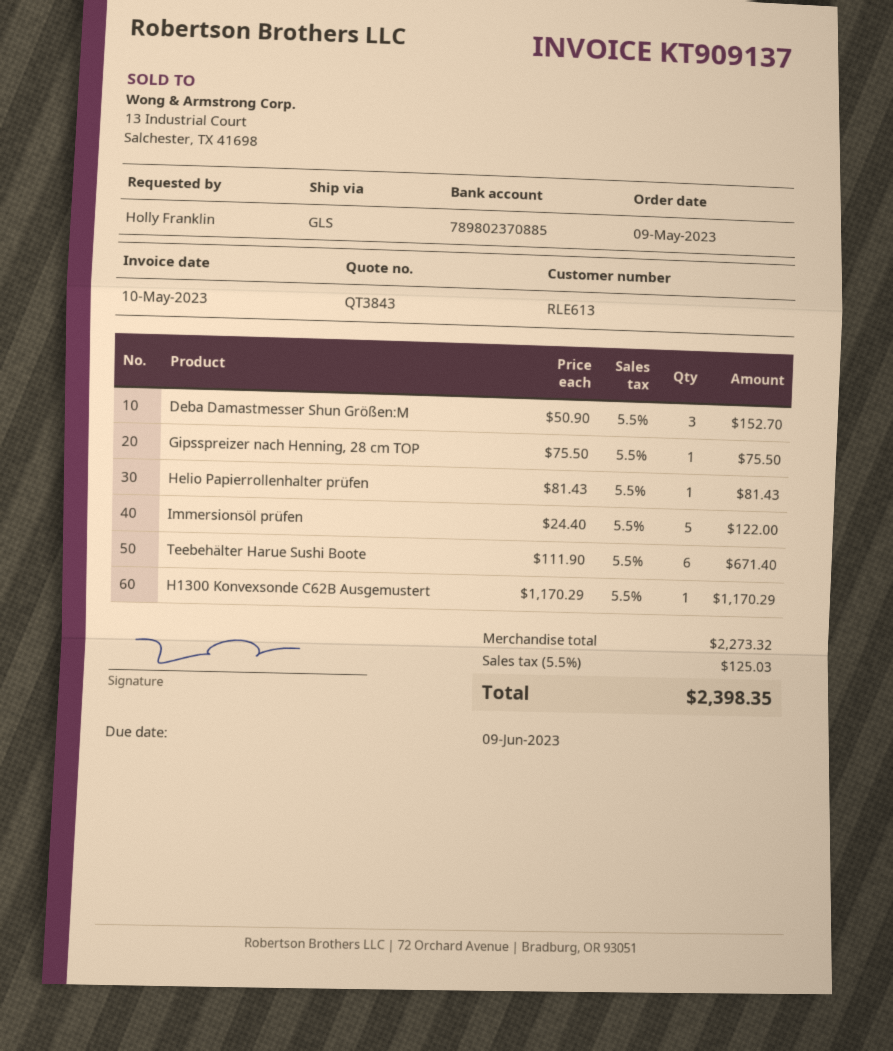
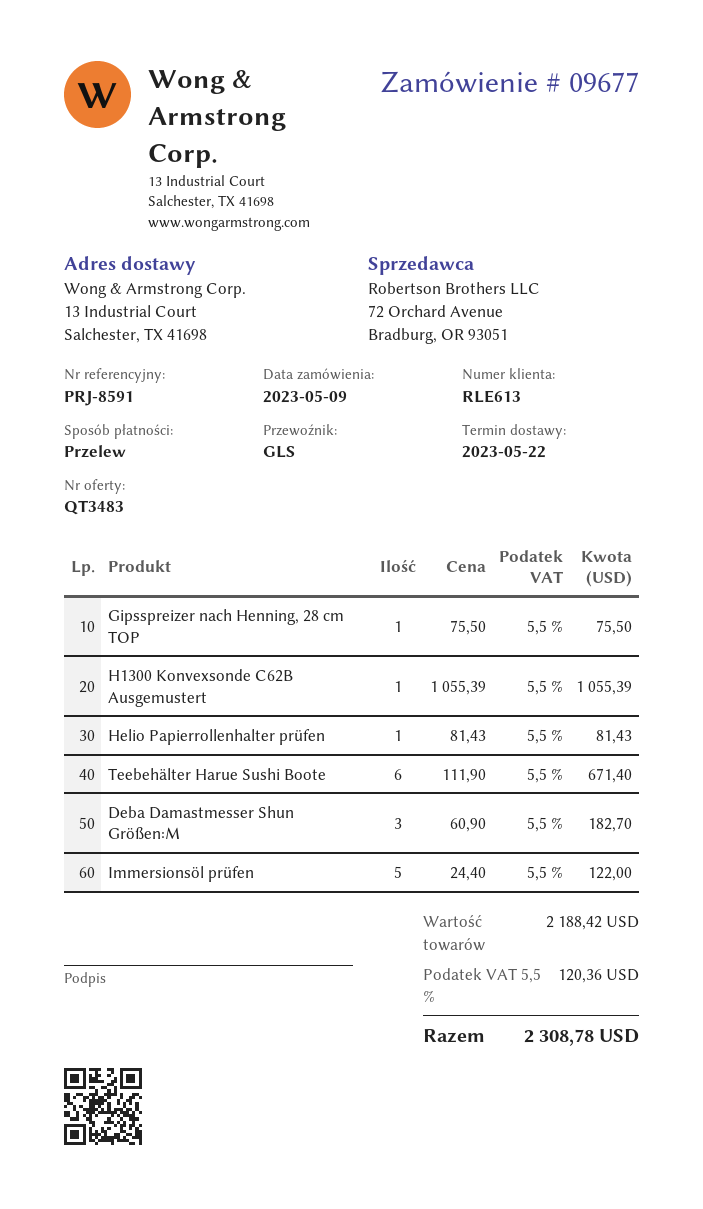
quote number: QT3843 -> QT3483
Deba Damastmesser Shun Größen:M: 3 x 50.90 = 152.70 -> 3 x 60.90 = 182.70
H1300 Konvexsonde C62B Ausgemustert: 1 x 1170.29 = 1170.29 -> 1 x 1055.39 = 1055.39
subtotal: 2273.32 -> 2188.42
tax: 5.5% = 125.03 -> 5.5% = 120.36
total: 2398.35 -> 2308.78

